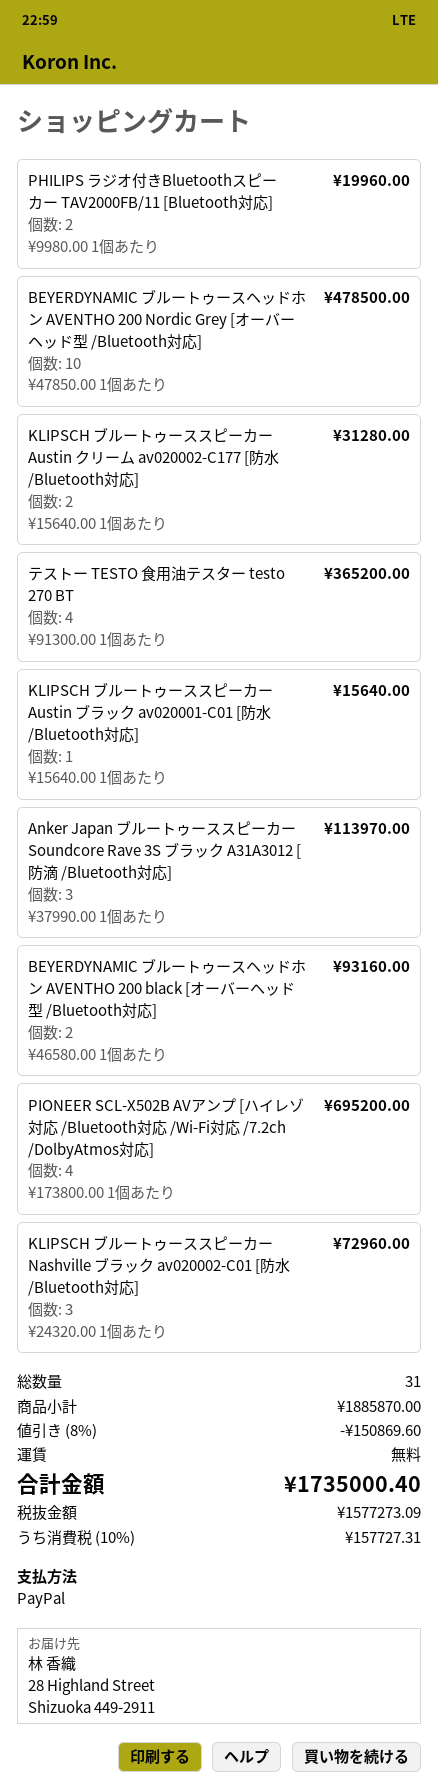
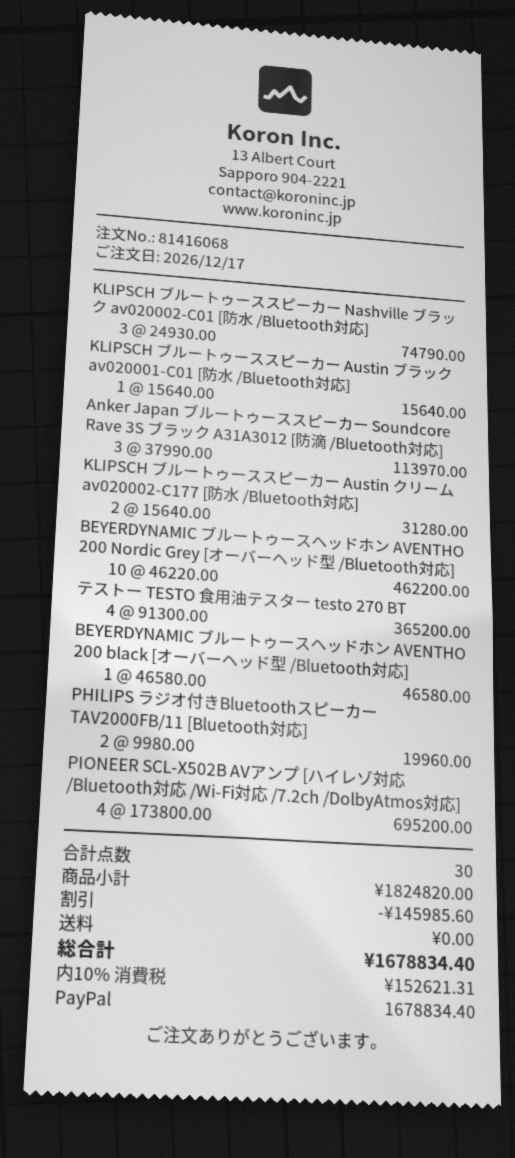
BEYERDYNAMIC ブルートゥースヘッドホン AVENTHO 200 Nordic Grey [オーバーヘッド型 /Bluetooth対応]: 10 x 47850.00 = 478500.00 -> 10 x 46220.00 = 462200.00
BEYERDYNAMIC ブルートゥースヘッドホン AVENTHO 200 black [オーバーヘッド型 /Bluetooth対応]: 2 x 46580.00 = 93160.00 -> 1 x 46580.00 = 46580.00
KLIPSCH ブルートゥーススピーカー Nashville ブラック av020002-C01 [防水 /Bluetooth対応]: 3 x 24320.00 = 72960.00 -> 3 x 24930.00 = 74790.00
total quantity: 31 -> 30
subtotal: 1885870.00 -> 1824820.00
discount: 150869.60 -> 145985.60
tax: 10% = 157727.31 -> 10% = 152621.31
total: 1735000.40 -> 1678834.40

